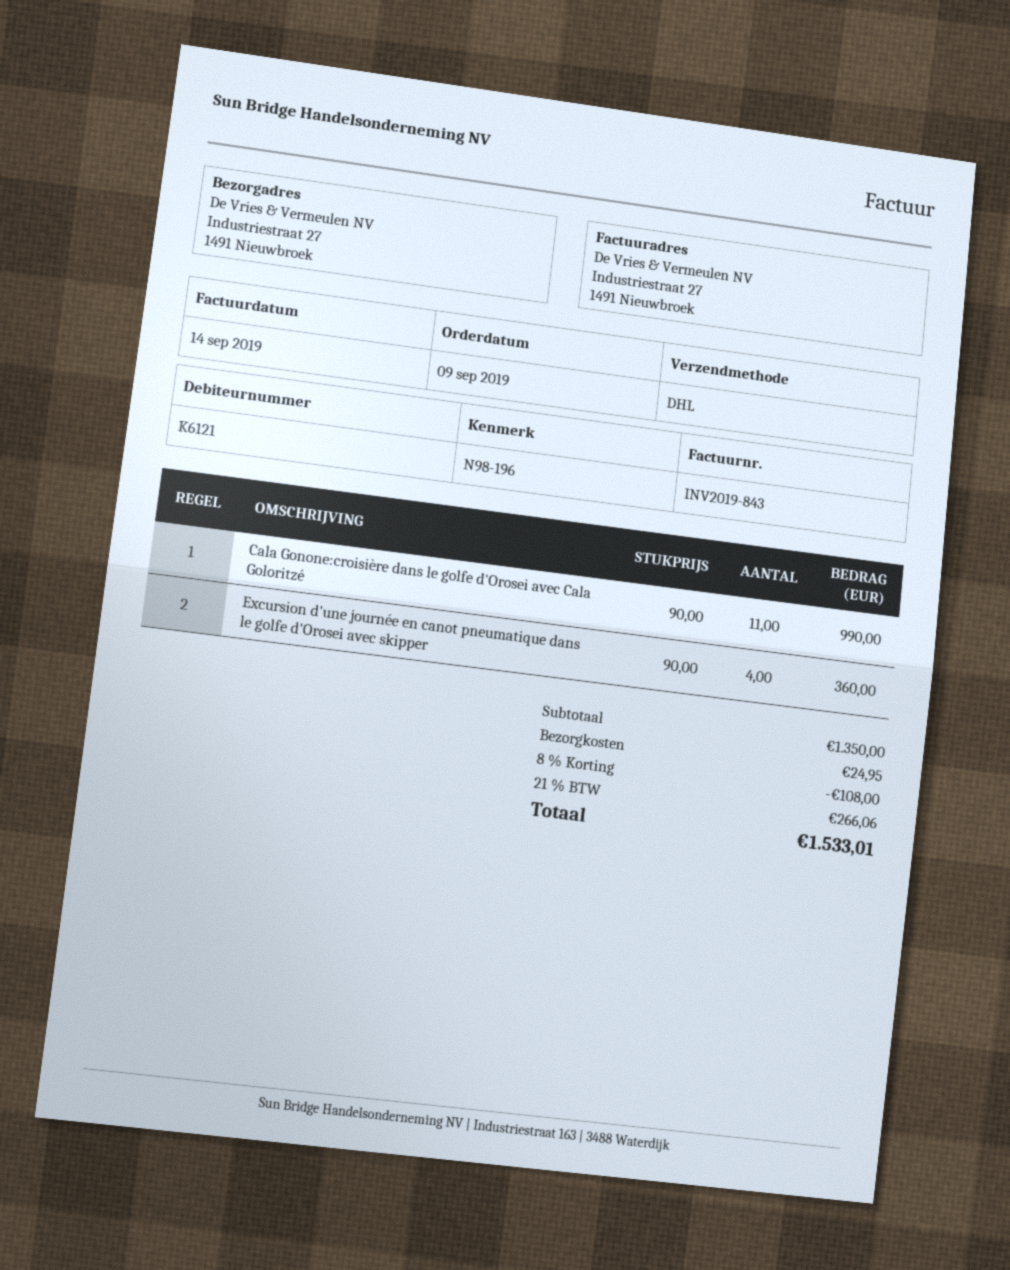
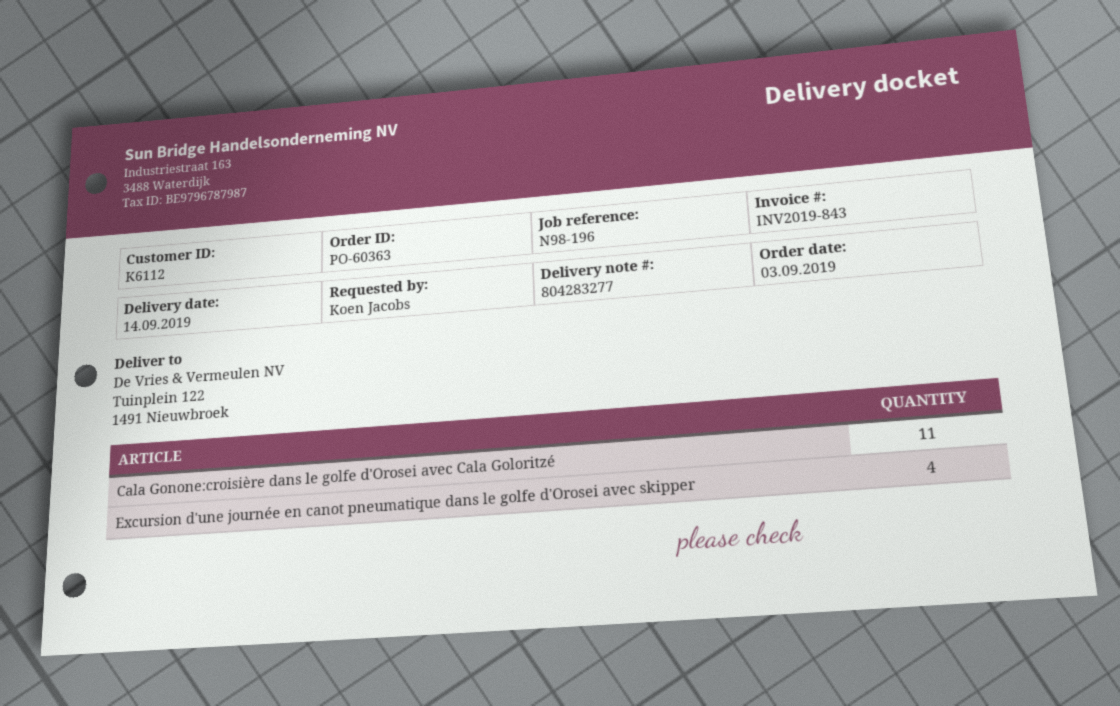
order date: 2019-09-09 -> 2019-09-03
customer number: K6121 -> K6112
ship to: Industriestraat 27, 1491 Nieuwbroek -> Tuinplein 122, 1491 Nieuwbroek

